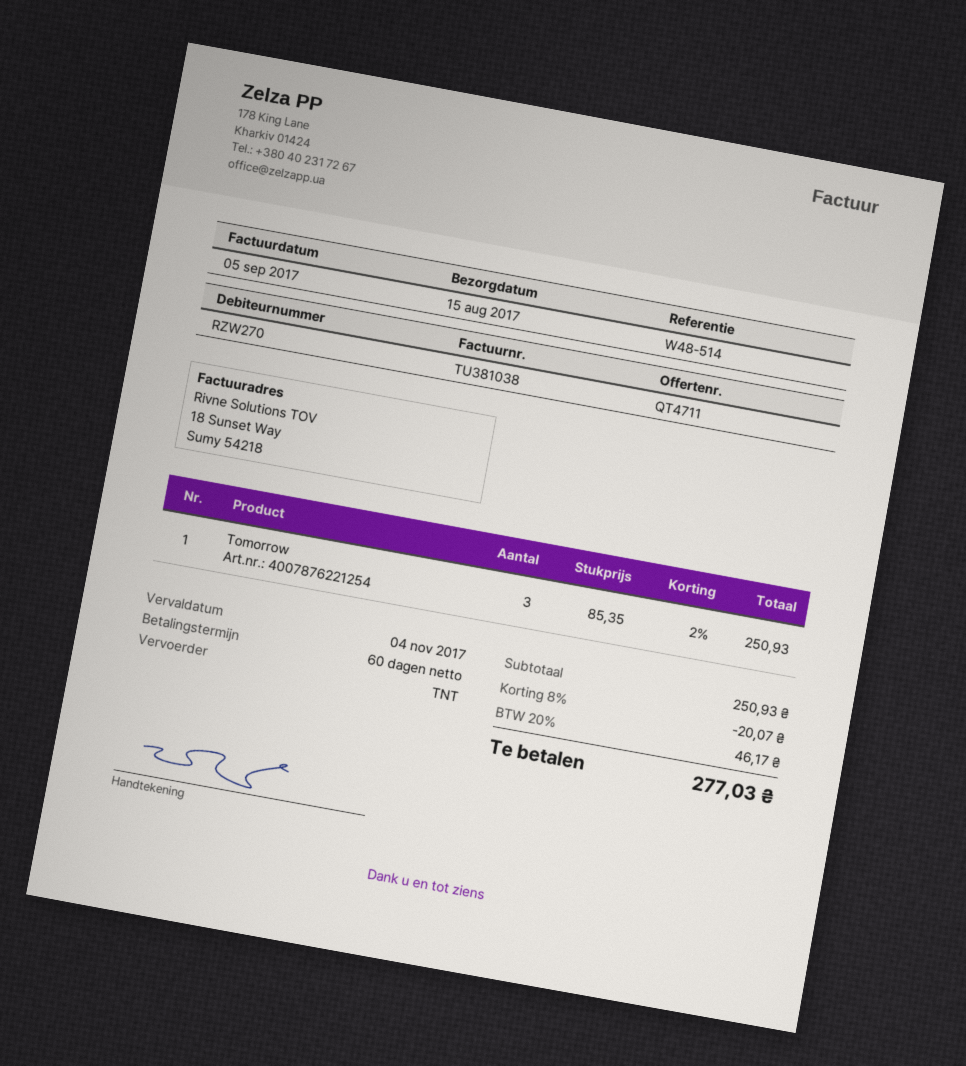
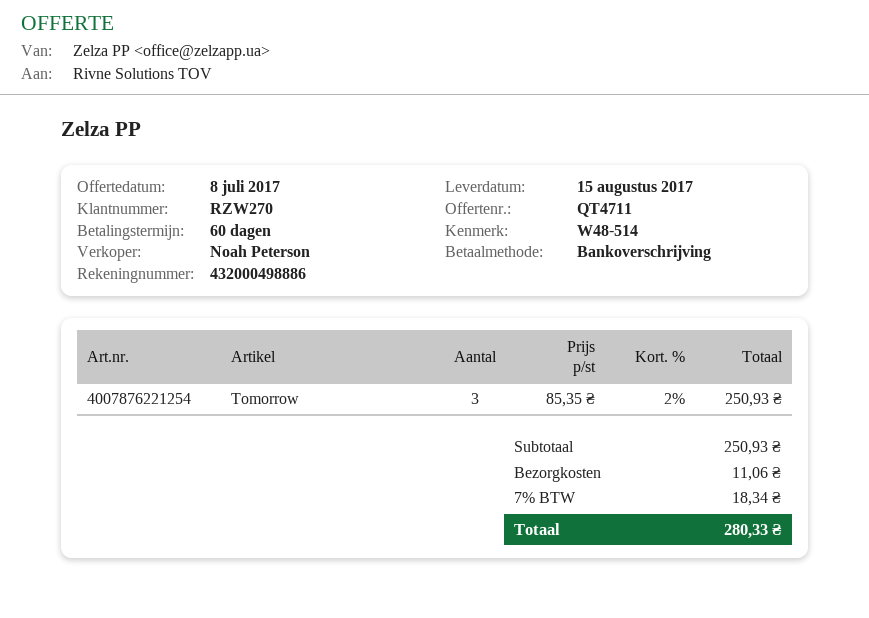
discount: 8% = 20.07 -> none
shipping: none -> 11.06
tax: 20% = 46.17 -> 7% = 18.34
total: 277.03 -> 280.33

